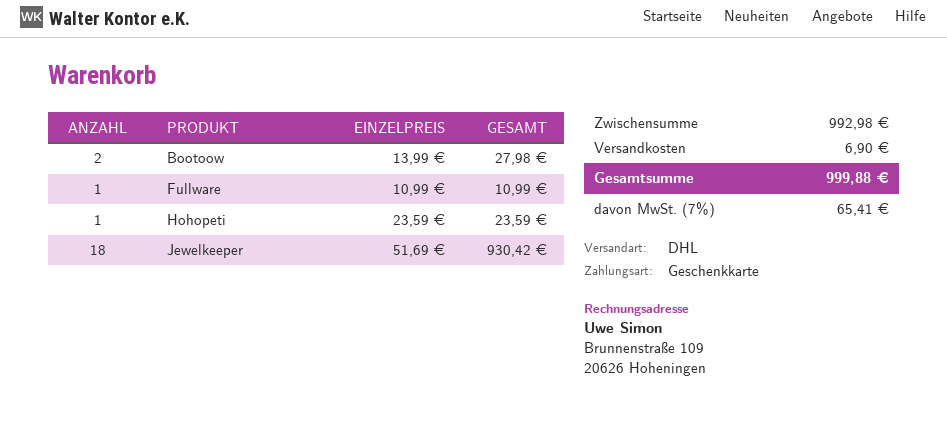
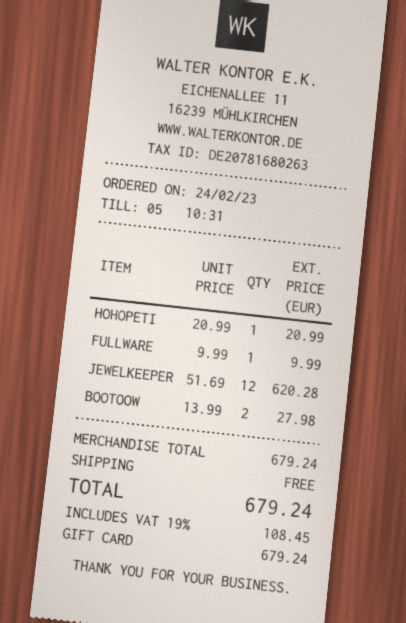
Fullware: 1 x 10.99 = 10.99 -> 1 x 9.99 = 9.99
Hohopeti: 1 x 23.59 = 23.59 -> 1 x 20.99 = 20.99
Jewelkeeper: 18 x 51.69 = 930.42 -> 12 x 51.69 = 620.28
subtotal: 992.98 -> 679.24
shipping: 6.90 -> 0.00
tax: 7% = 65.41 -> 19% = 108.45
total: 999.88 -> 679.24

